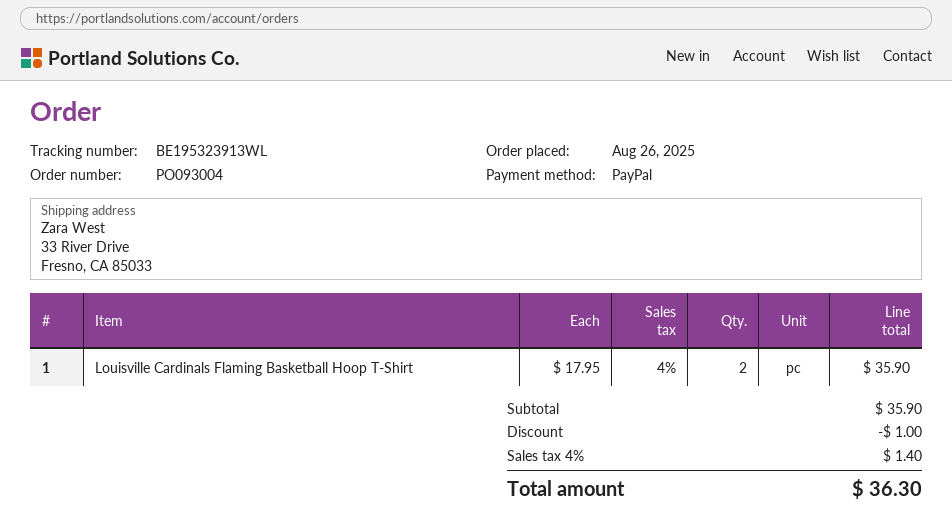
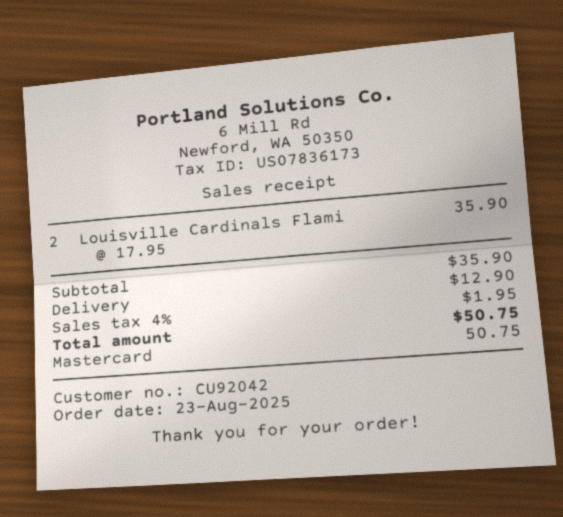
order date: 2025-08-26 -> 2025-08-23
payment method: PayPal -> Mastercard
discount: 1.00 -> none
shipping: none -> 12.90
tax: 4% = 1.40 -> 4% = 1.95
total: 36.30 -> 50.75

